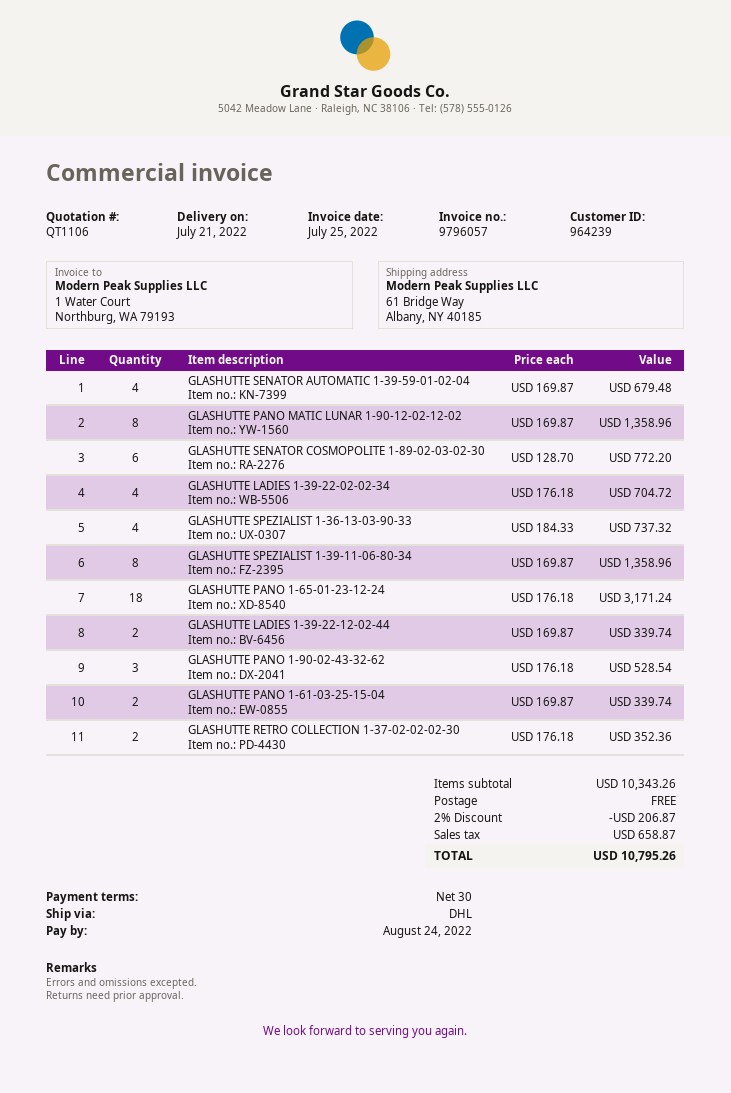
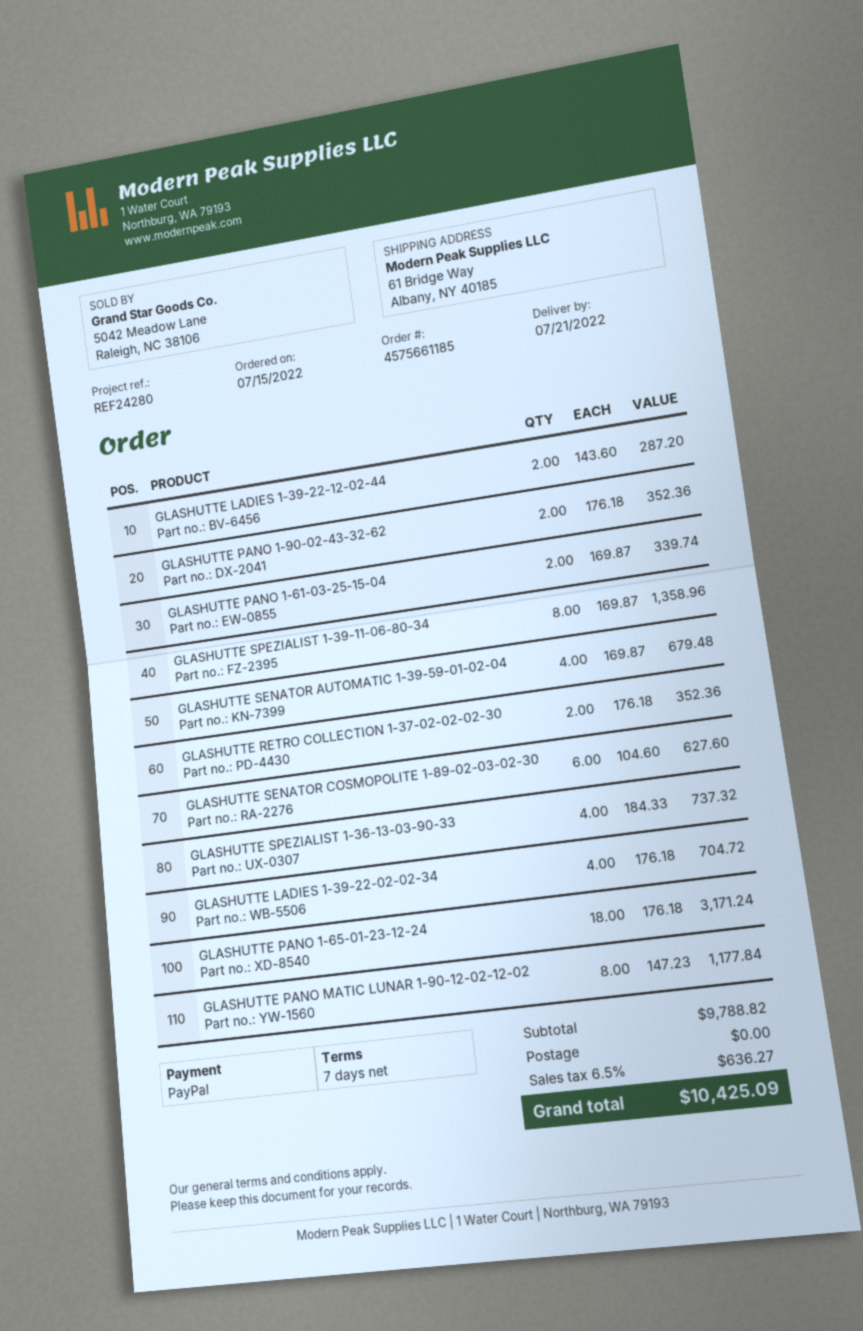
payment terms: 30 days -> 7 days
GLASHUTTE PANO MATIC LUNAR 1-90-12-02-12-02: 8 x 169.87 = 1358.96 -> 8 x 147.23 = 1177.84
GLASHUTTE SENATOR COSMOPOLITE 1-89-02-03-02-30: 6 x 128.70 = 772.20 -> 6 x 104.60 = 627.60
GLASHUTTE LADIES 1-39-22-12-02-44: 2 x 169.87 = 339.74 -> 2 x 143.60 = 287.20
GLASHUTTE PANO 1-90-02-43-32-62: 3 x 176.18 = 528.54 -> 2 x 176.18 = 352.36
subtotal: 10343.26 -> 9788.82
discount: 2% = 206.87 -> none
tax: 658.87 -> 636.27
total: 10795.26 -> 10425.09

